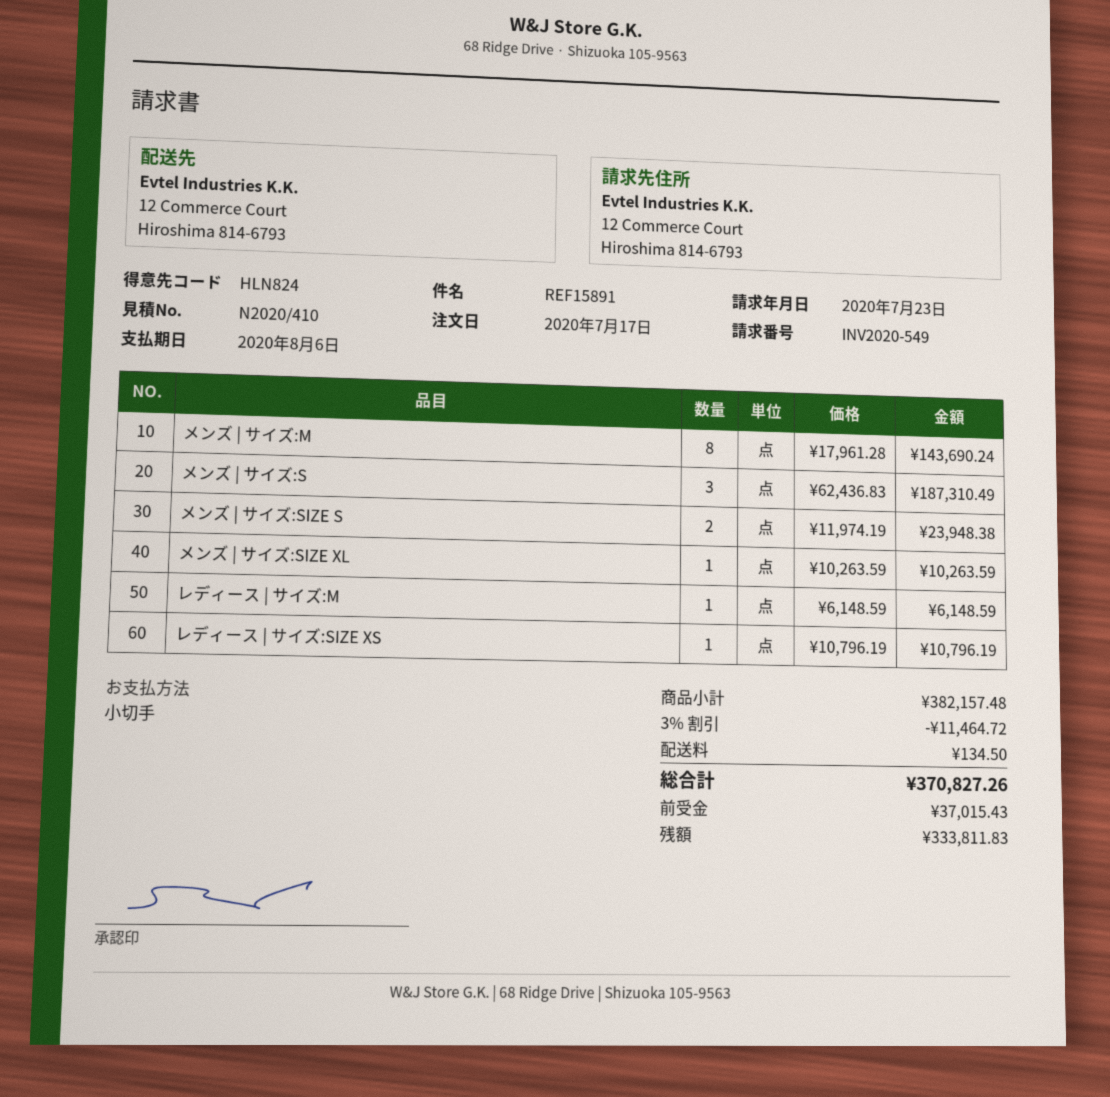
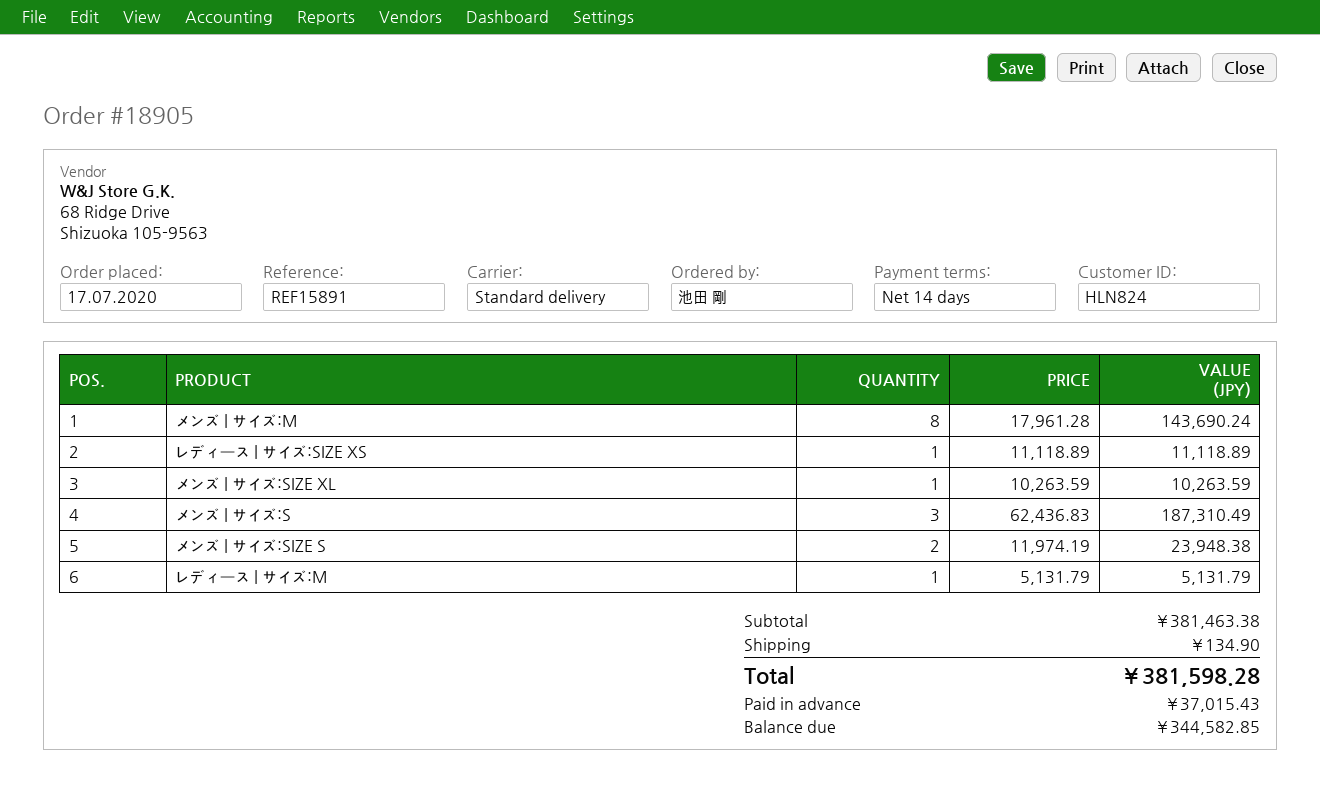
レディース | サイズ:M: 1 x 6148.59 = 6148.59 -> 1 x 5131.79 = 5131.79
レディース | サイズ:SIZE XS: 1 x 10796.19 = 10796.19 -> 1 x 11118.89 = 11118.89
subtotal: 382157.48 -> 381463.38
discount: 3% = 11464.72 -> none
shipping: 134.50 -> 134.90
total: 370827.26 -> 381598.28
balance: 333811.83 -> 344582.85

